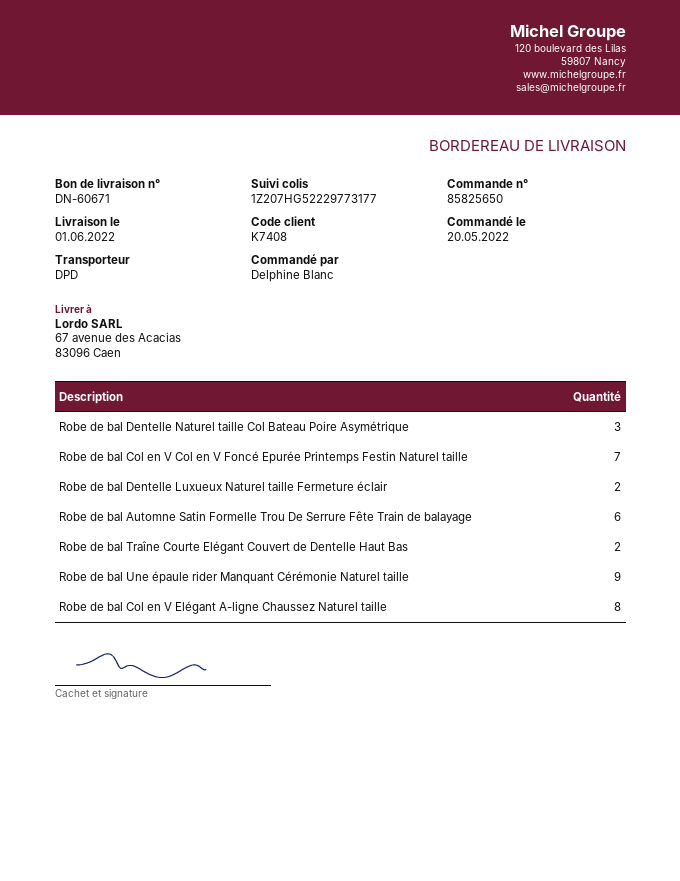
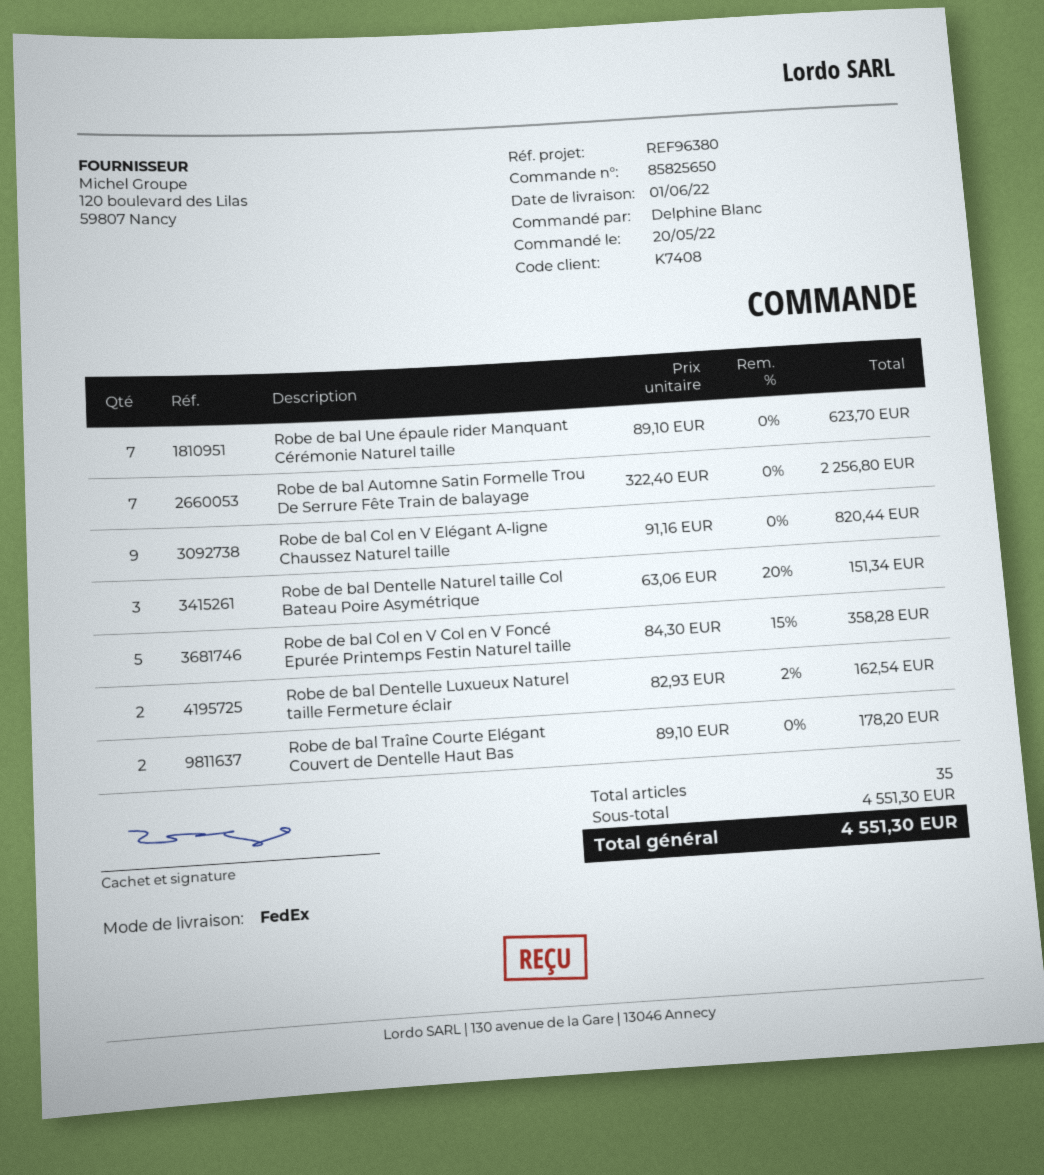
shipping method: DPD -> FedEx
Robe de bal Col en V Col en V Foncé Epurée Printemps Festin Naturel taille: 7 -> 5
Robe de bal Automne Satin Formelle Trou De Serrure Fête Train de balayage: 6 -> 7
Robe de bal Une épaule rider Manquant Cérémonie Naturel taille: 9 -> 7
Robe de bal Col en V Elégant A-ligne Chaussez Naturel taille: 8 -> 9

